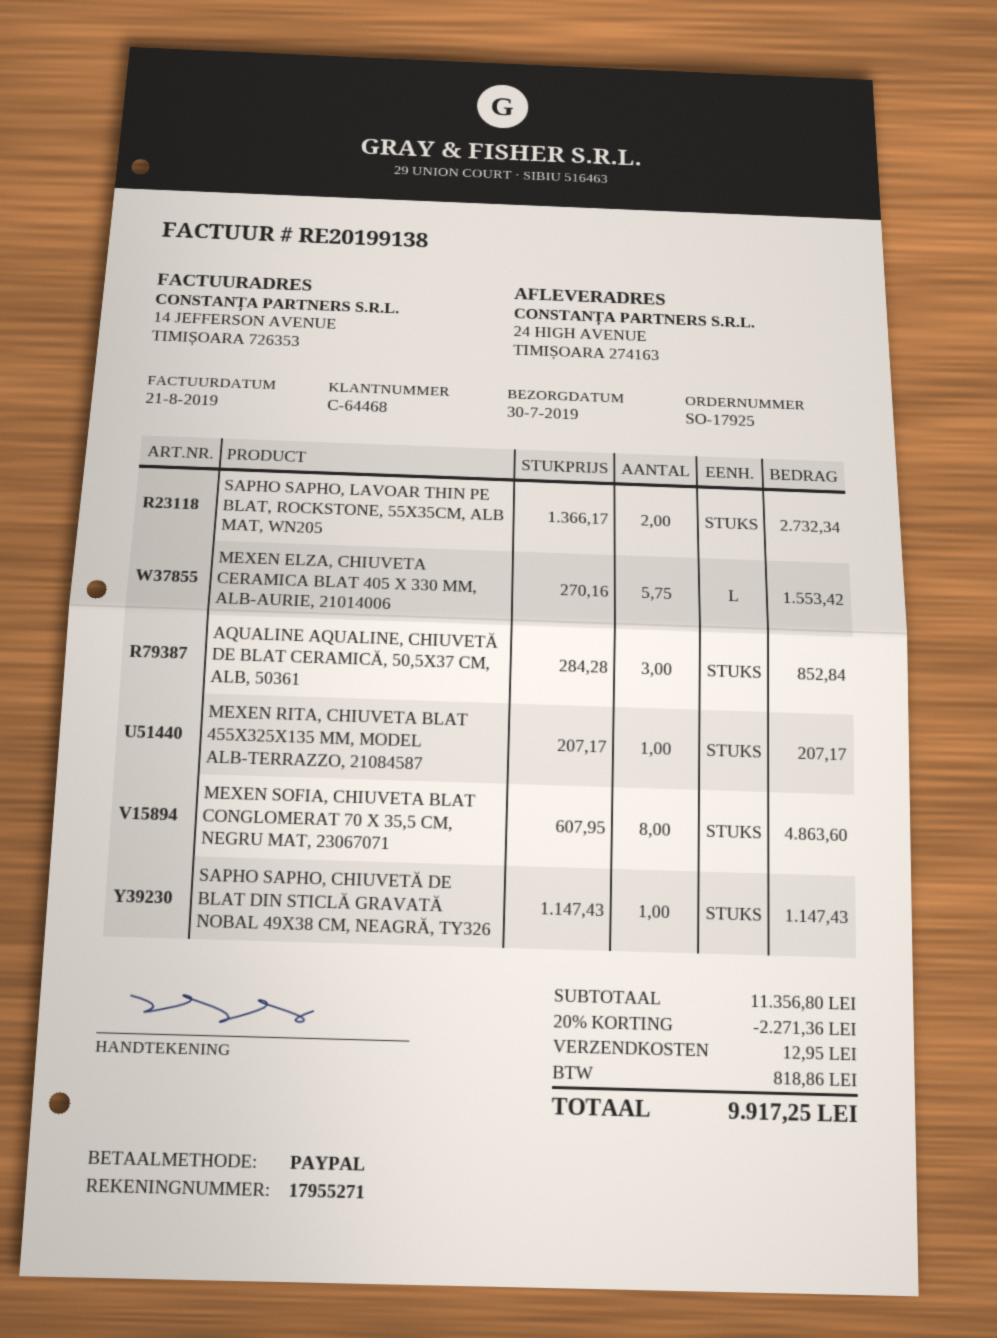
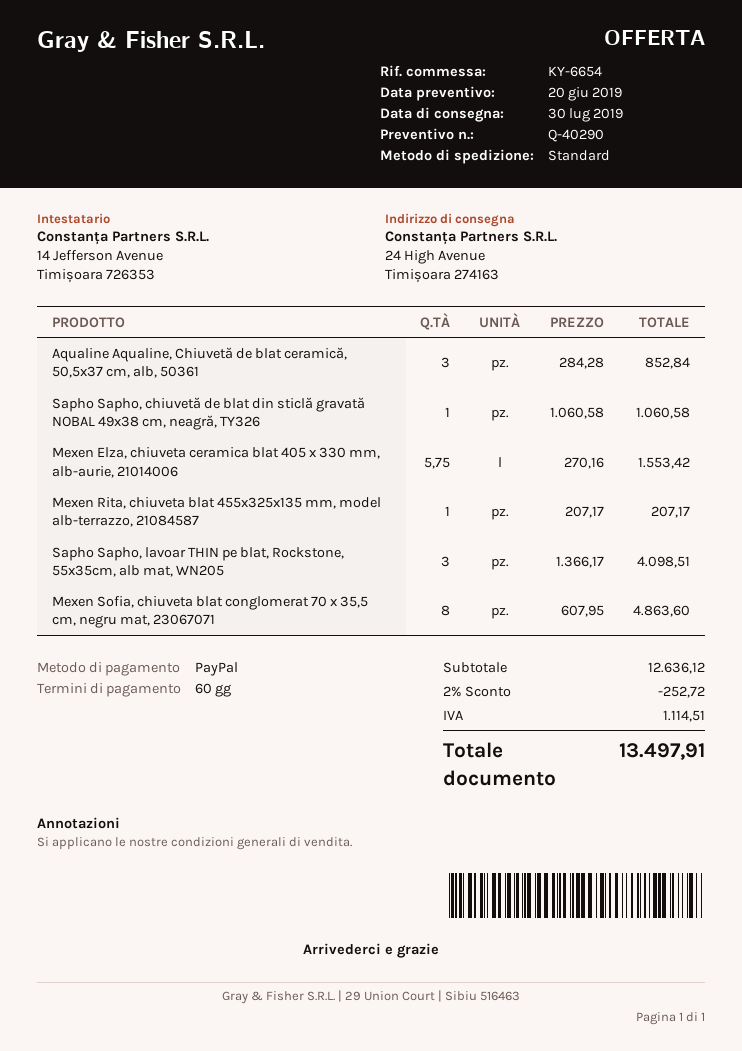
SAPHO SAPHO, LAVOAR THIN PE BLAT, ROCKSTONE, 55X35CM, ALB MAT, WN205: 2 x 1366.17 = 2732.34 -> 3 x 1366.17 = 4098.51
SAPHO SAPHO, CHIUVETĂ DE BLAT DIN STICLĂ GRAVATĂ NOBAL 49X38 CM, NEAGRĂ, TY326: 1 x 1147.43 = 1147.43 -> 1 x 1060.58 = 1060.58
subtotal: 11356.80 -> 12636.12
discount: 20% = 2271.36 -> 2% = 252.72
shipping: 12.95 -> none
tax: 818.86 -> 1114.51
total: 9917.25 -> 13497.91

